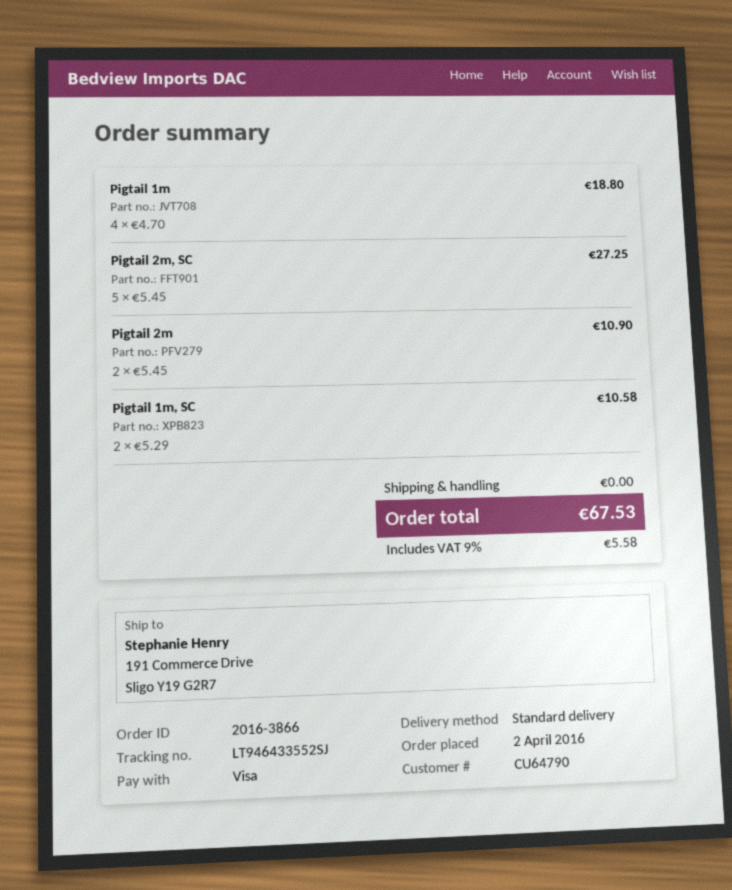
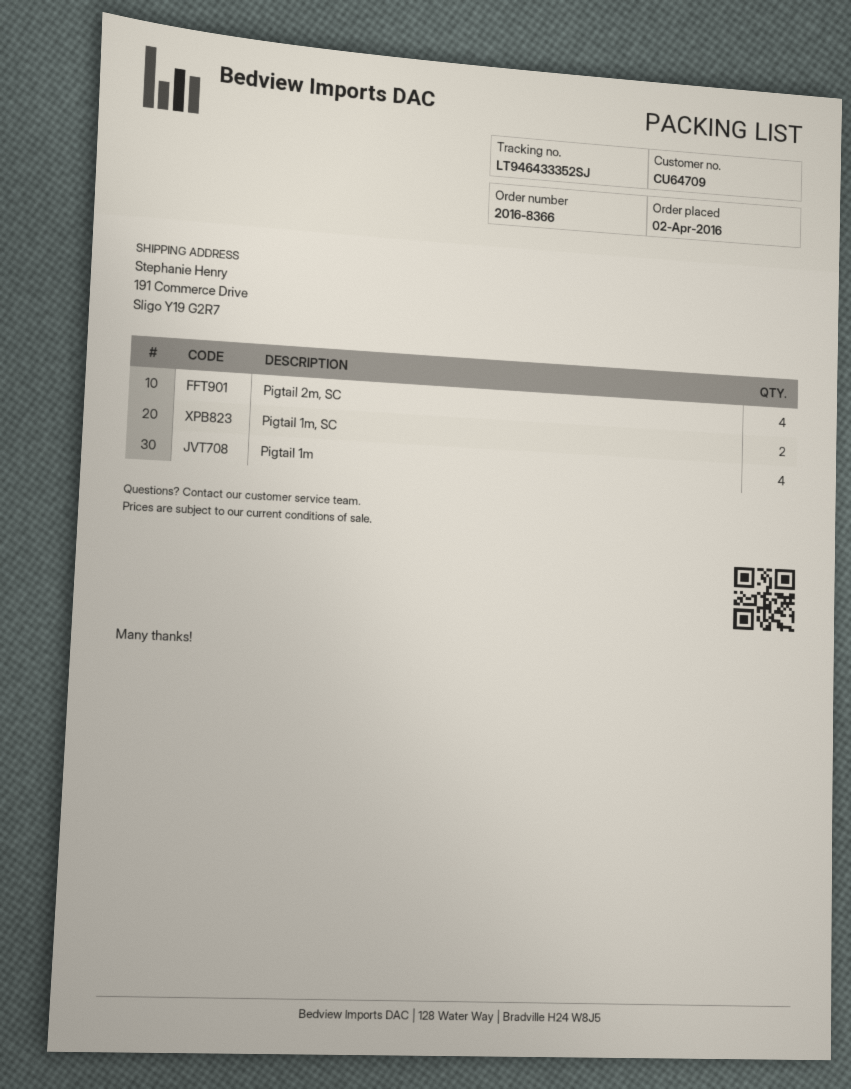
order number: 2016-3866 -> 2016-8366
customer number: CU64790 -> CU64709
tracking number: LT946433552SJ -> LT946433352SJ
Pigtail 2m, SC: 5 -> 4
Pigtail 2m: 2 -> none

